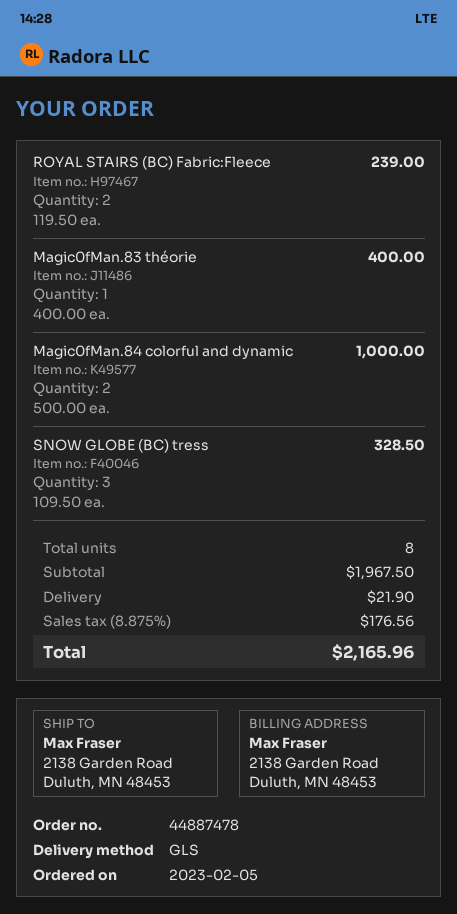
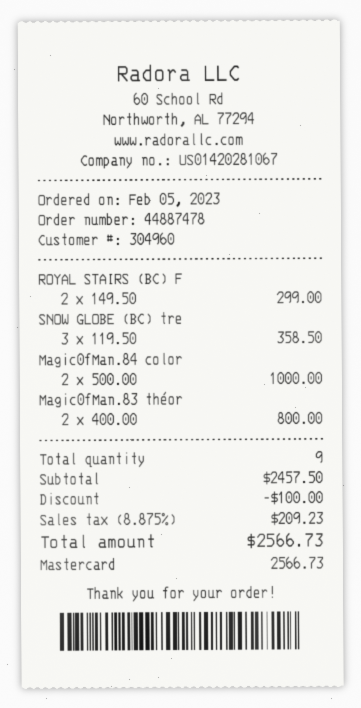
ROYAL STAIRS (BC) Fabric:Fleece: 2 x 119.50 = 239.00 -> 2 x 149.50 = 299.00
Magic0fMan.83 théorie: 1 x 400.00 = 400.00 -> 2 x 400.00 = 800.00
SNOW GLOBE (BC) tress: 3 x 109.50 = 328.50 -> 3 x 119.50 = 358.50
total quantity: 8 -> 9
subtotal: 1967.50 -> 2457.50
discount: none -> 100.00
shipping: 21.90 -> none
tax: 8.875% = 176.56 -> 8.875% = 209.23
total: 2165.96 -> 2566.73

